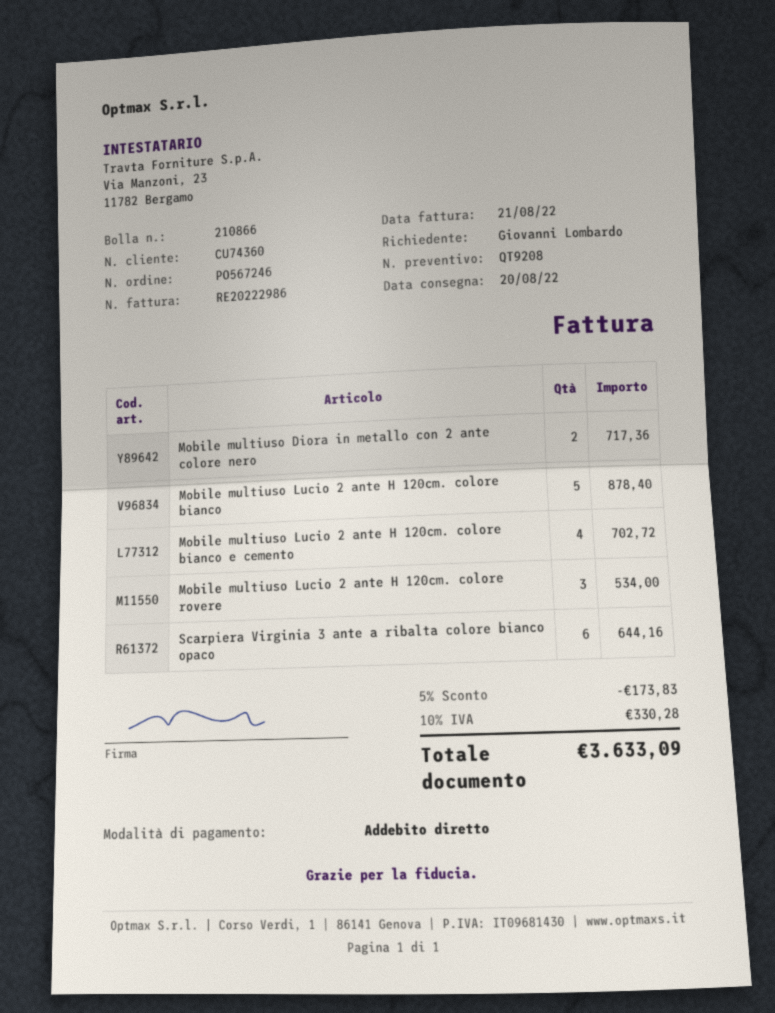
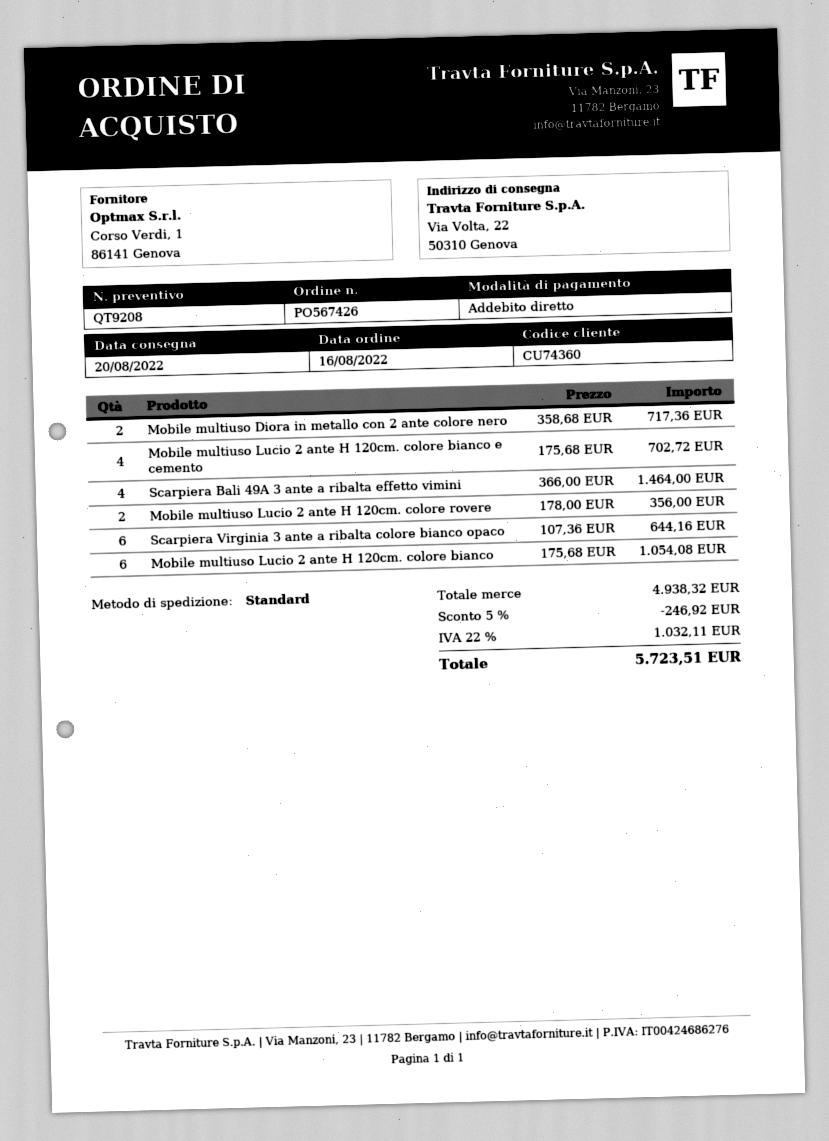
order number: PO567246 -> PO567426
Mobile multiuso Lucio 2 ante H 120cm. colore bianco: 5 for 878.40 -> 6 for 1054.08
Mobile multiuso Lucio 2 ante H 120cm. colore rovere: 3 for 534.00 -> 2 for 356.00
Scarpiera Bali 49A 3 ante a ribalta effetto vimini: none -> 4 for 1464.00
discount: 5% = 173.83 -> 5% = 246.92
tax: 10% = 330.28 -> 22% = 1032.11
total: 3633.09 -> 5723.51

